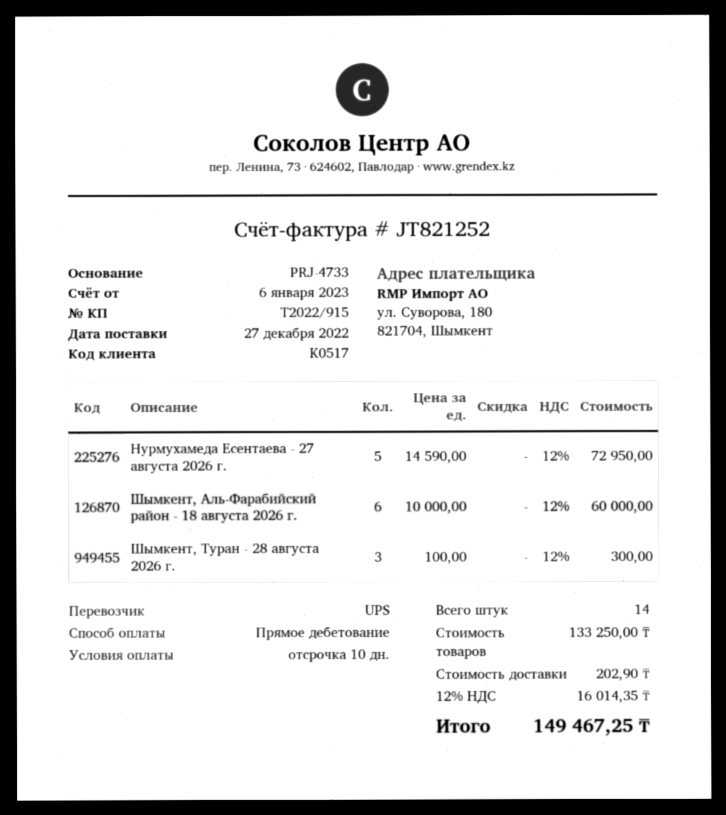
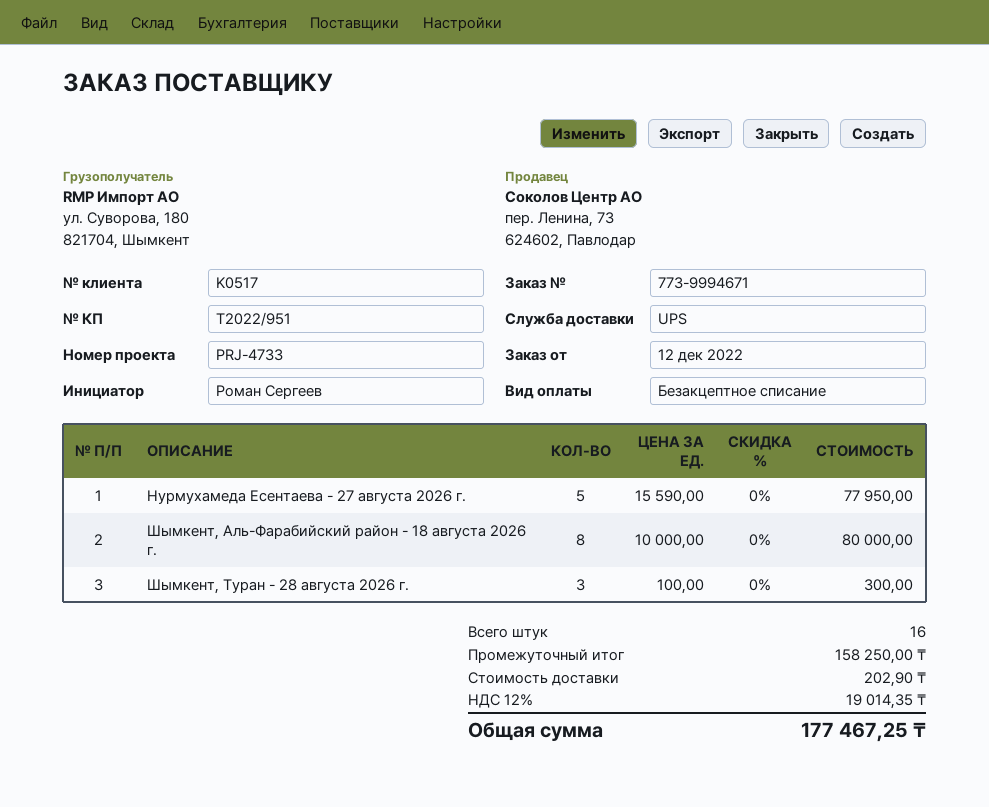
quote number: T2022/915 -> T2022/951
Нурмухамеда Есентаева - 27 августа 2026 г.: 5 x 14590.00 = 72950.00 -> 5 x 15590.00 = 77950.00
Шымкент, Аль-Фарабийский район - 18 августа 2026 г.: 6 x 10000.00 = 60000.00 -> 8 x 10000.00 = 80000.00
total quantity: 14 -> 16
subtotal: 133250.00 -> 158250.00
tax: 12% = 16014.35 -> 12% = 19014.35
total: 149467.25 -> 177467.25

